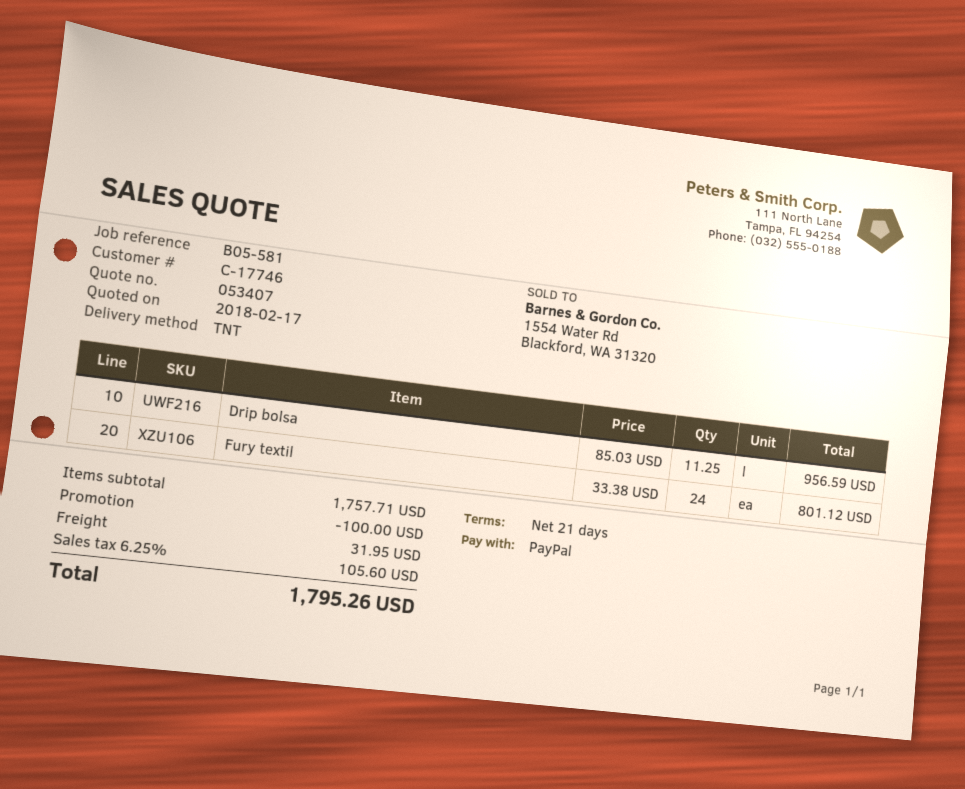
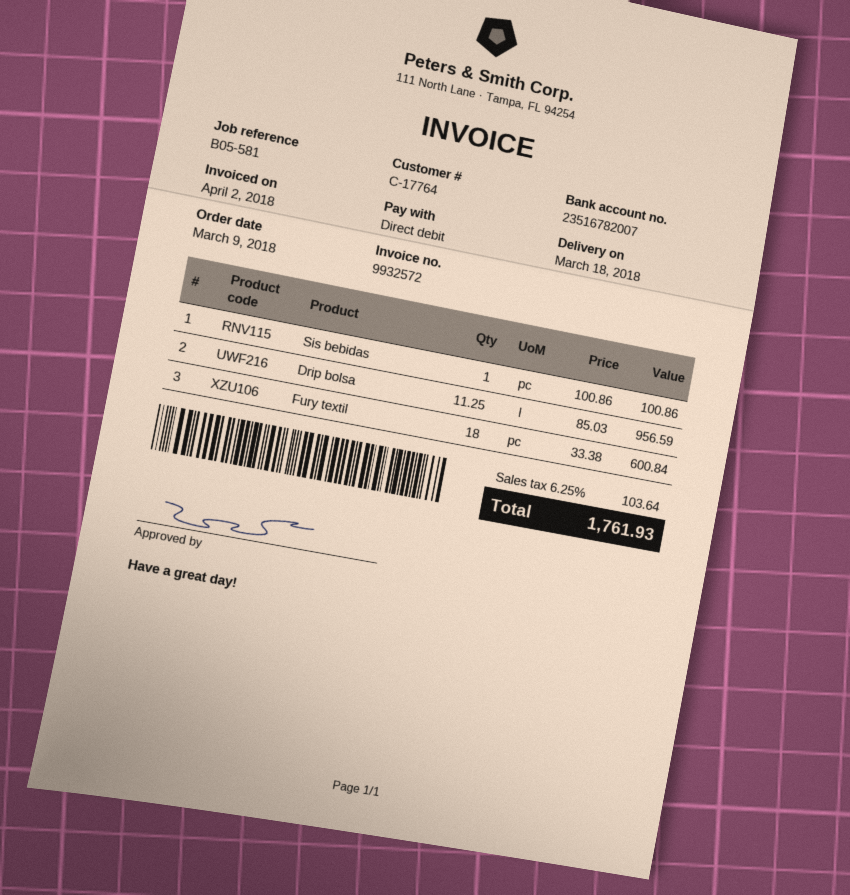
customer number: C-17746 -> C-17764
payment method: PayPal -> direct debit
Fury textil: 24 x 33.38 = 801.12 -> 18 x 33.38 = 600.84
Sis bebidas: none -> 1 x 100.86 = 100.86
discount: 100.00 -> none
shipping: 31.95 -> none
tax: 6.25% = 105.60 -> 6.25% = 103.64
total: 1795.26 -> 1761.93

